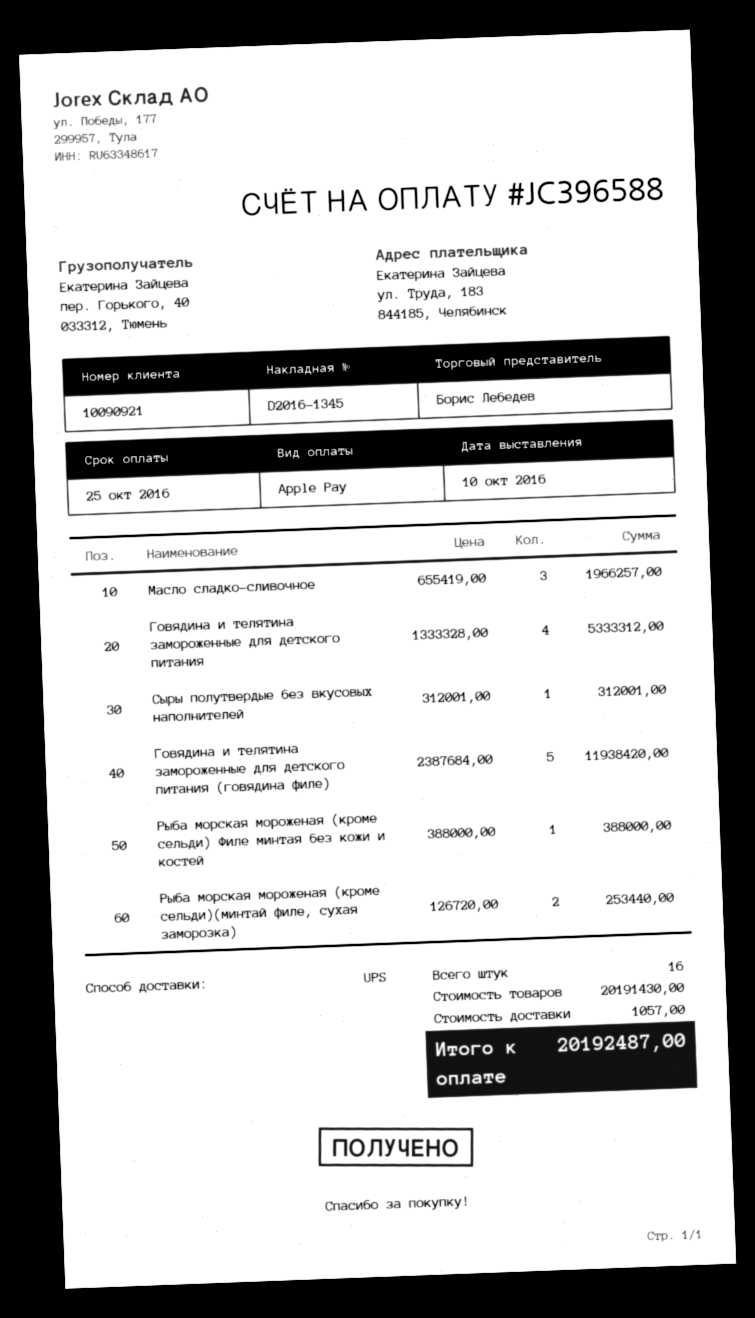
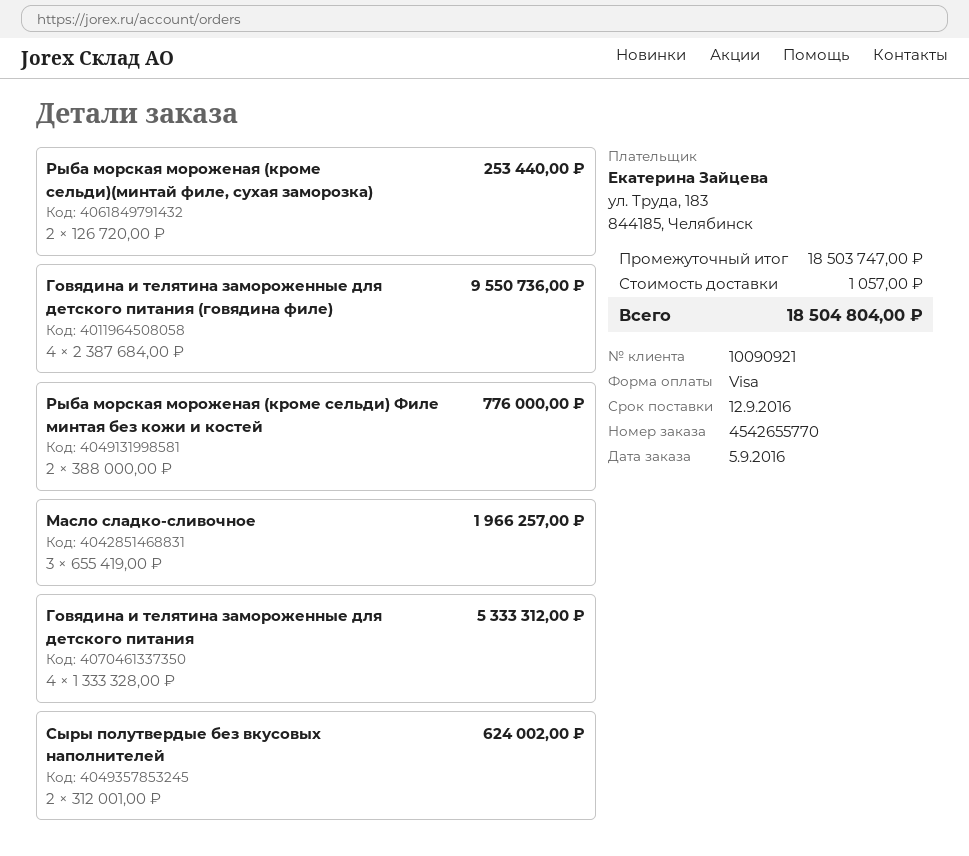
payment method: Apple Pay -> Visa
Сыры полутвердые без вкусовых наполнителей: 1 x 312001.00 = 312001.00 -> 2 x 312001.00 = 624002.00
Говядина и телятина замороженные для детского питания (говядина филе): 5 x 2387684.00 = 11938420.00 -> 4 x 2387684.00 = 9550736.00
Рыба морская мороженая (кроме сельди) Филе минтая без кожи и костей: 1 x 388000.00 = 388000.00 -> 2 x 388000.00 = 776000.00
subtotal: 20191430.00 -> 18503747.00
total: 20192487.00 -> 18504804.00

